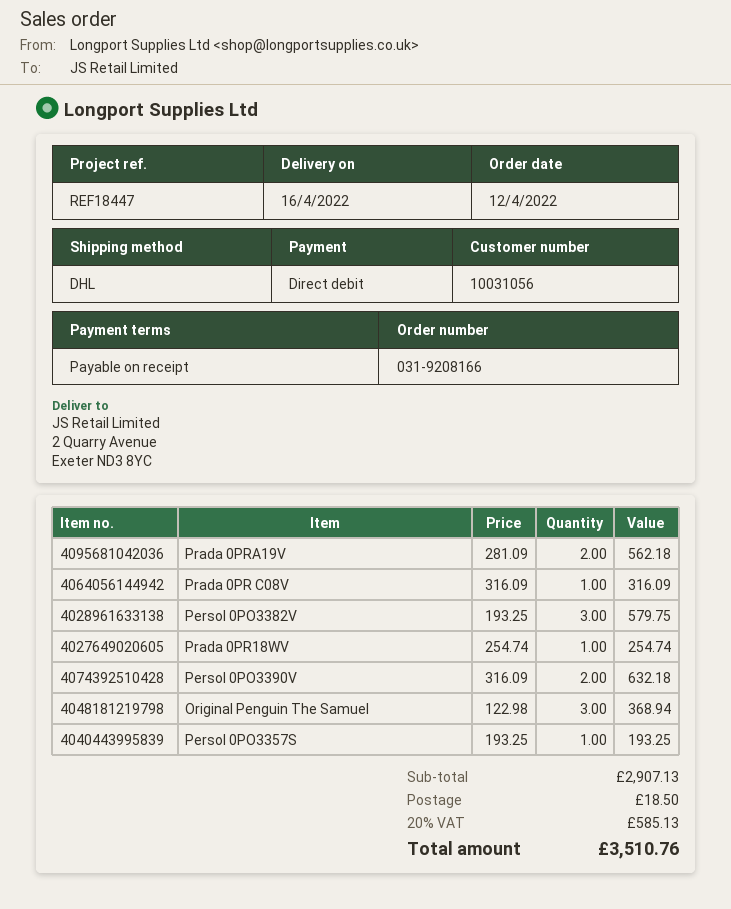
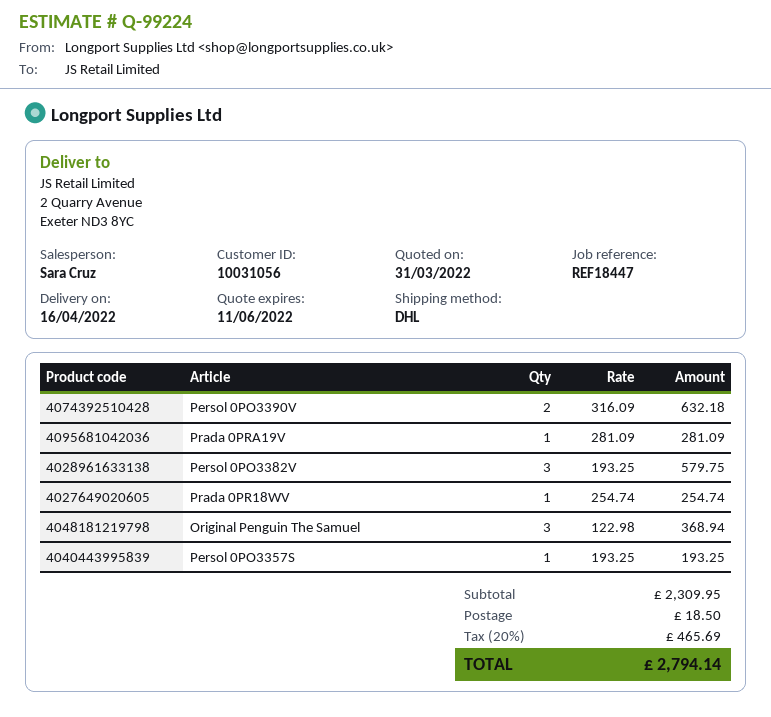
Prada 0PRA19V: 2 x 281.09 = 562.18 -> 1 x 281.09 = 281.09
Prada 0PR C08V: 1 x 316.09 = 316.09 -> none
subtotal: 2907.13 -> 2309.95
tax: 20% = 585.13 -> 20% = 465.69
total: 3510.76 -> 2794.14

